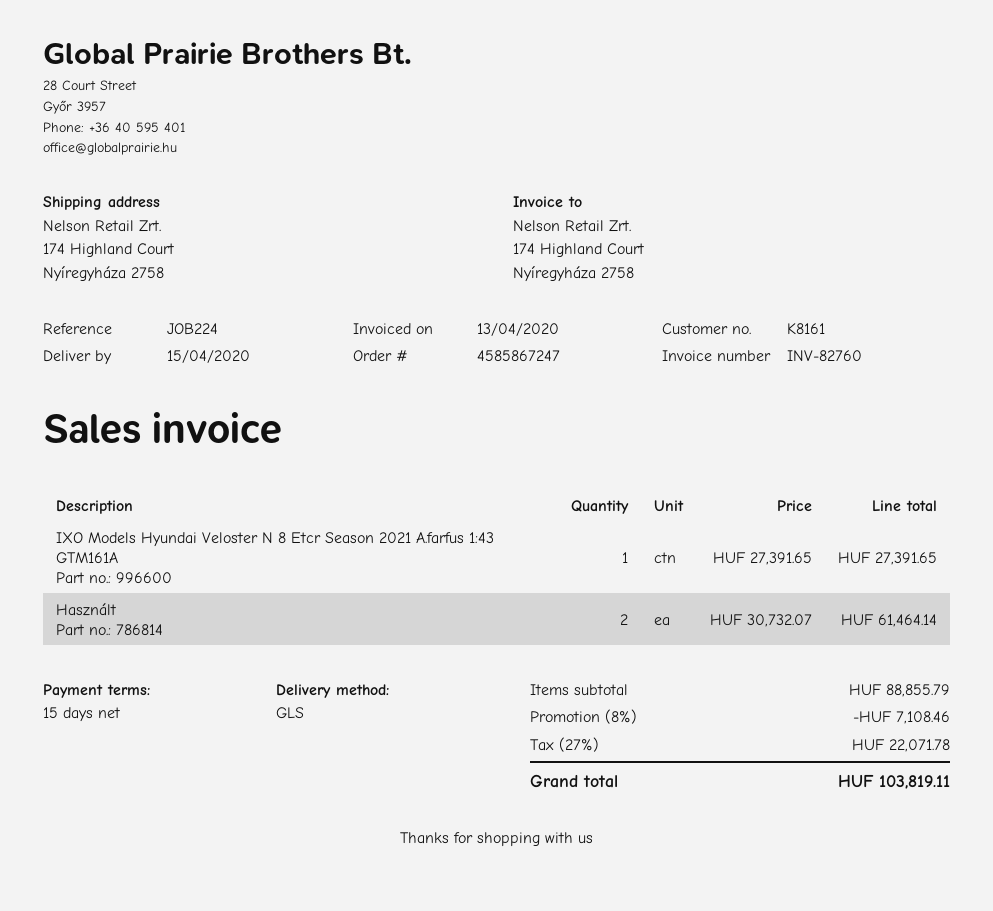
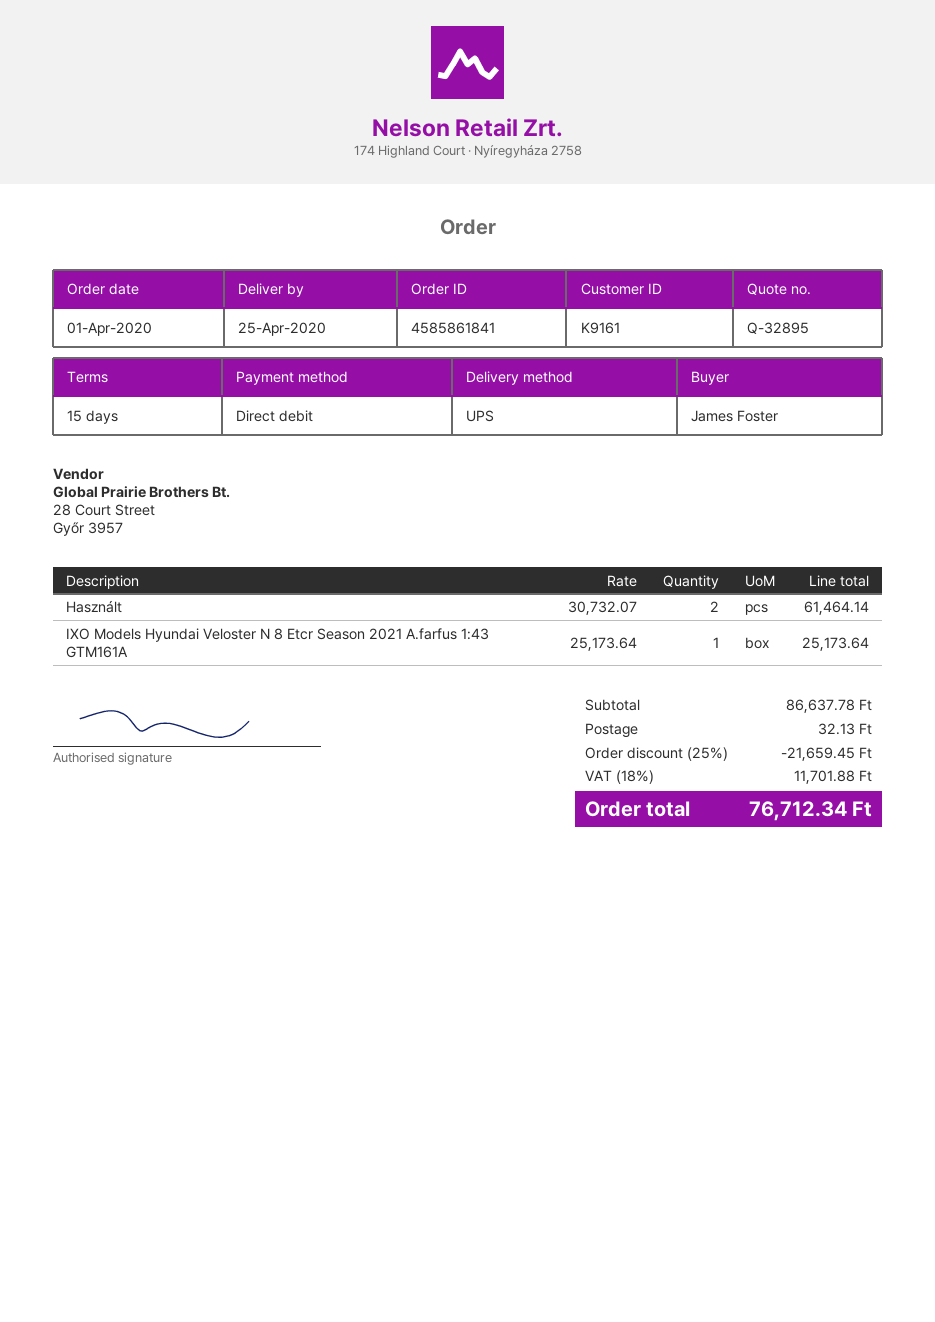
order number: 4585867247 -> 4585861841
delivery date: 2020-04-15 -> 2020-04-25
customer number: K8161 -> K9161
shipping method: GLS -> UPS
IXO Models Hyundai Veloster N 8 Etcr Season 2021 A.farfus 1:43 GTM161A: 1 x 27391.65 = 27391.65 -> 1 x 25173.64 = 25173.64
subtotal: 88855.79 -> 86637.78
discount: 8% = 7108.46 -> 25% = 21659.45
shipping: none -> 32.13
tax: 27% = 22071.78 -> 18% = 11701.88
total: 103819.11 -> 76712.34

